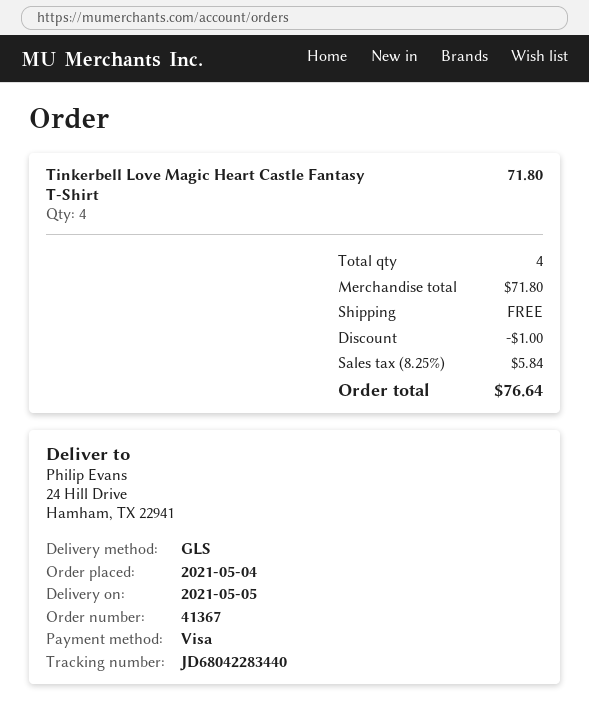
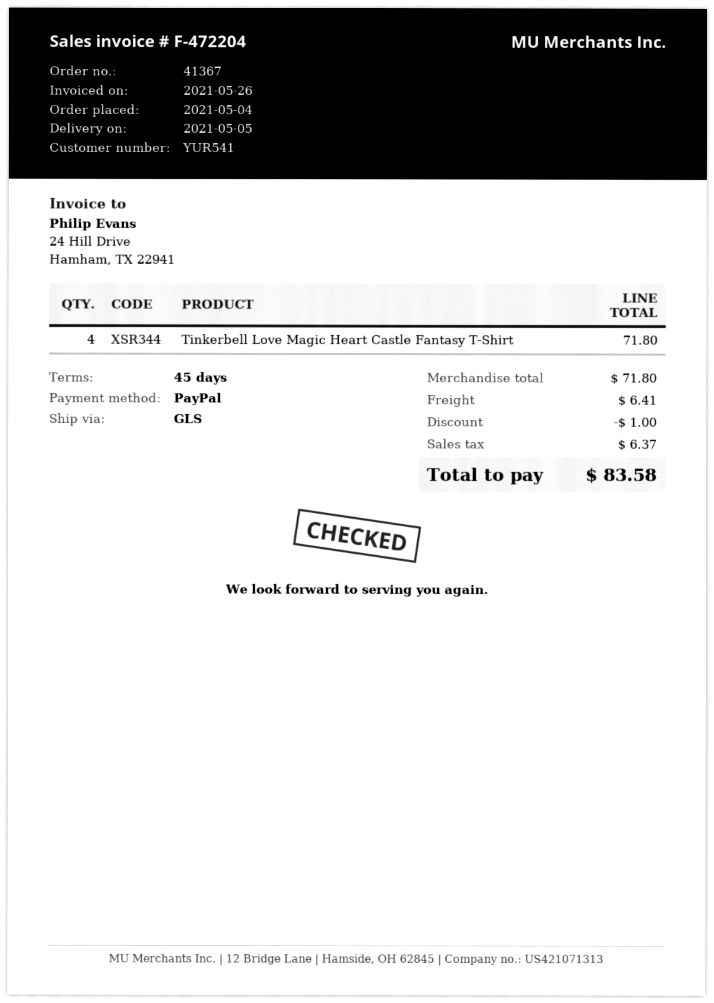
payment method: Visa -> PayPal
shipping: 0.00 -> 6.41
tax: 5.84 -> 6.37
total: 76.64 -> 83.58

